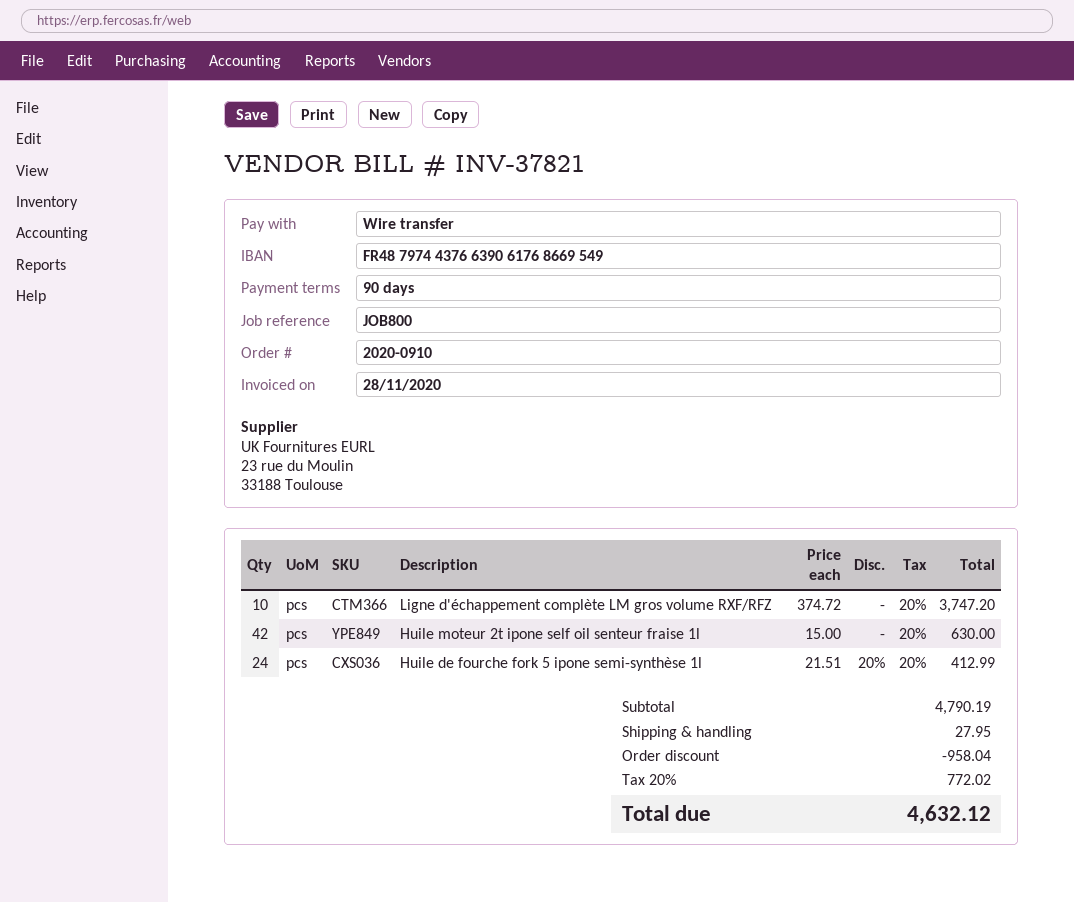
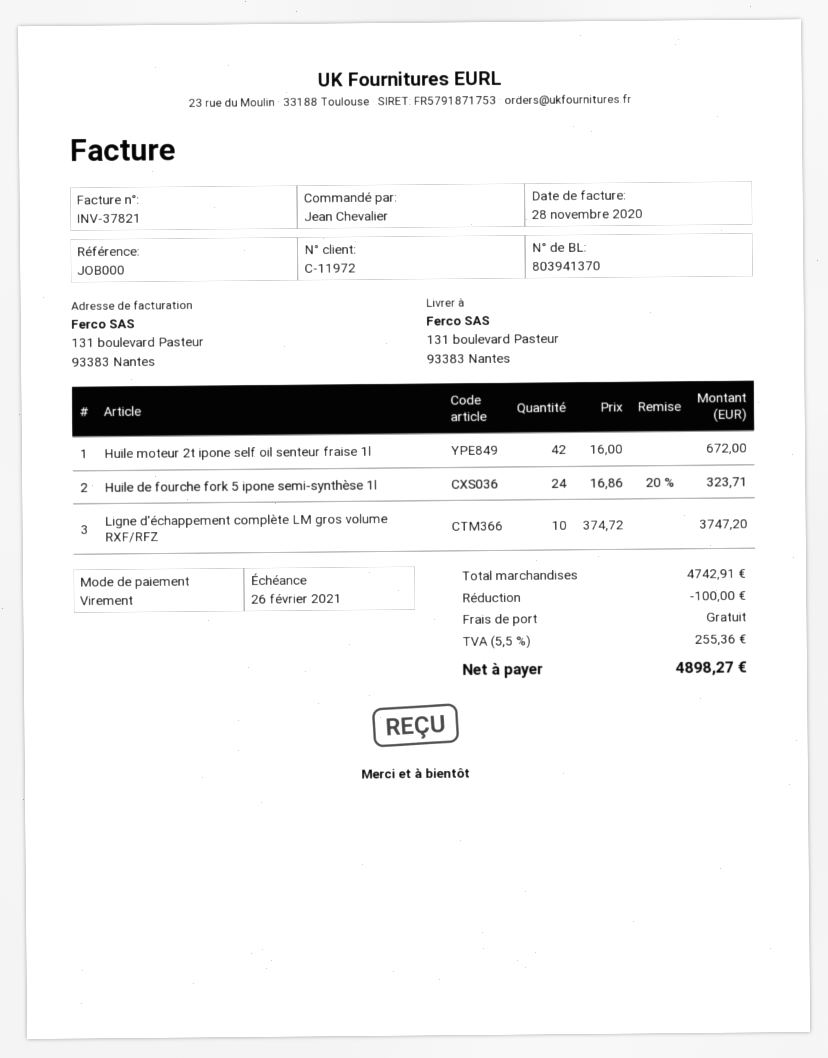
reference: JOB800 -> JOB000
Huile moteur 2t ipone self oil senteur fraise 1l: 42 x 15.00 = 630.00 -> 42 x 16.00 = 672.00
Huile de fourche fork 5 ipone semi-synthèse 1l: 24 x 21.51 - 20% = 412.99 -> 24 x 16.86 - 20% = 323.71
subtotal: 4790.19 -> 4742.91
discount: 958.04 -> 100.00
shipping: 27.95 -> 0.00
tax: 20% = 772.02 -> 5.5% = 255.36
total: 4632.12 -> 4898.27

